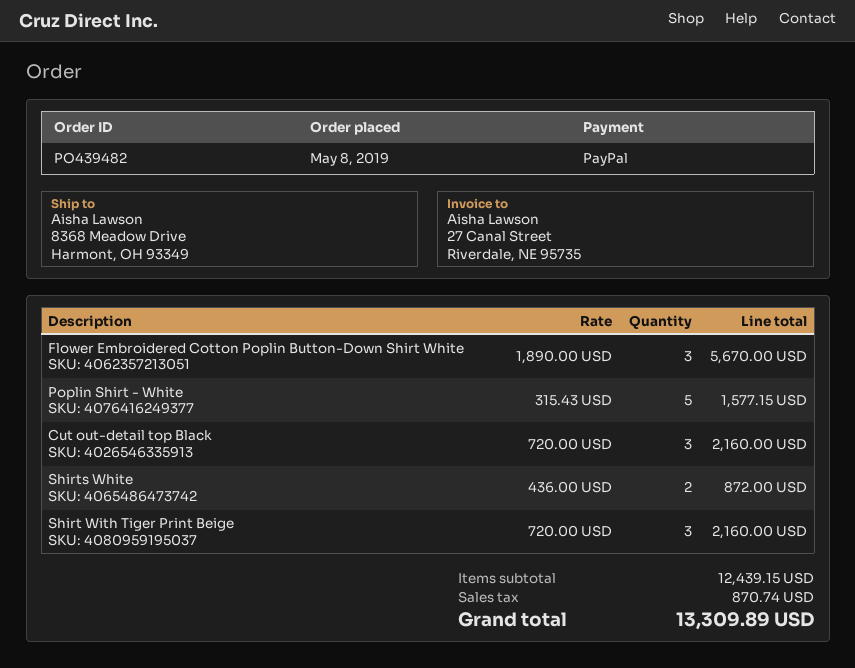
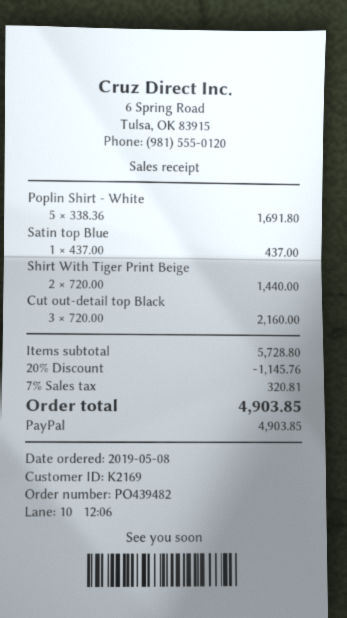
Flower Embroidered Cotton Poplin Button-Down Shirt White: 3 x 1890.00 = 5670.00 -> none
Poplin Shirt - White: 5 x 315.43 = 1577.15 -> 5 x 338.36 = 1691.80
Shirts White: 2 x 436.00 = 872.00 -> none
Shirt With Tiger Print Beige: 3 x 720.00 = 2160.00 -> 2 x 720.00 = 1440.00
Satin top Blue: none -> 1 x 437.00 = 437.00
subtotal: 12439.15 -> 5728.80
discount: none -> 20% = 1145.76
tax: 870.74 -> 320.81
total: 13309.89 -> 4903.85

